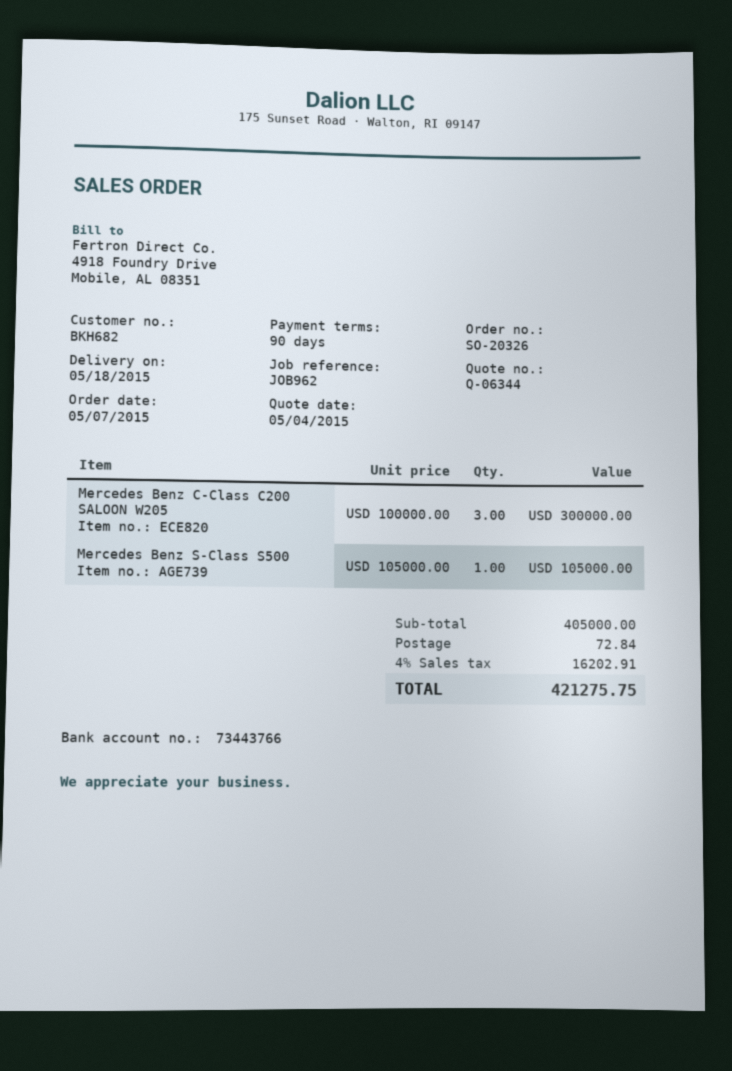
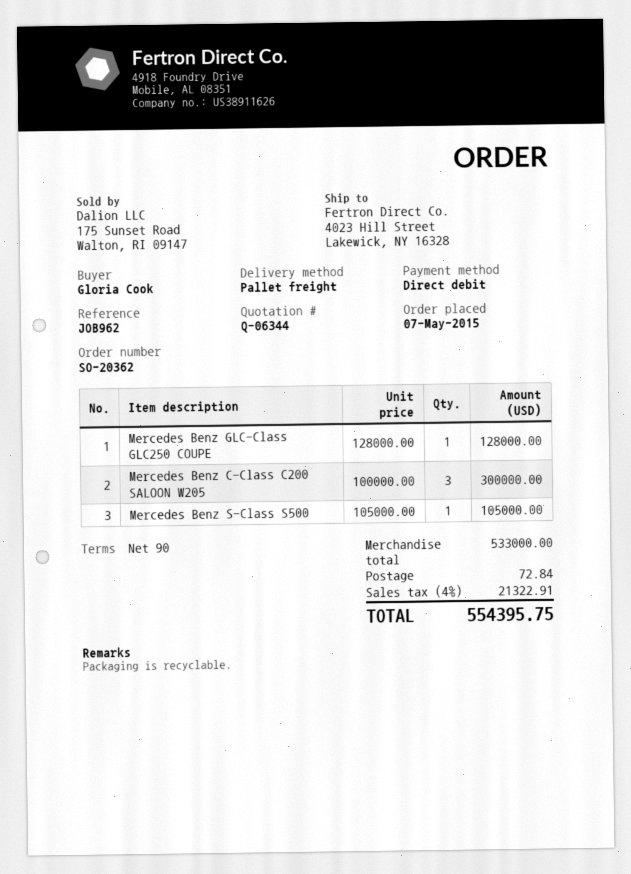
order number: SO-20326 -> SO-20362
Mercedes Benz GLC-Class GLC250 COUPE: none -> 1 x 128000.00 = 128000.00
subtotal: 405000.00 -> 533000.00
tax: 4% = 16202.91 -> 4% = 21322.91
total: 421275.75 -> 554395.75

